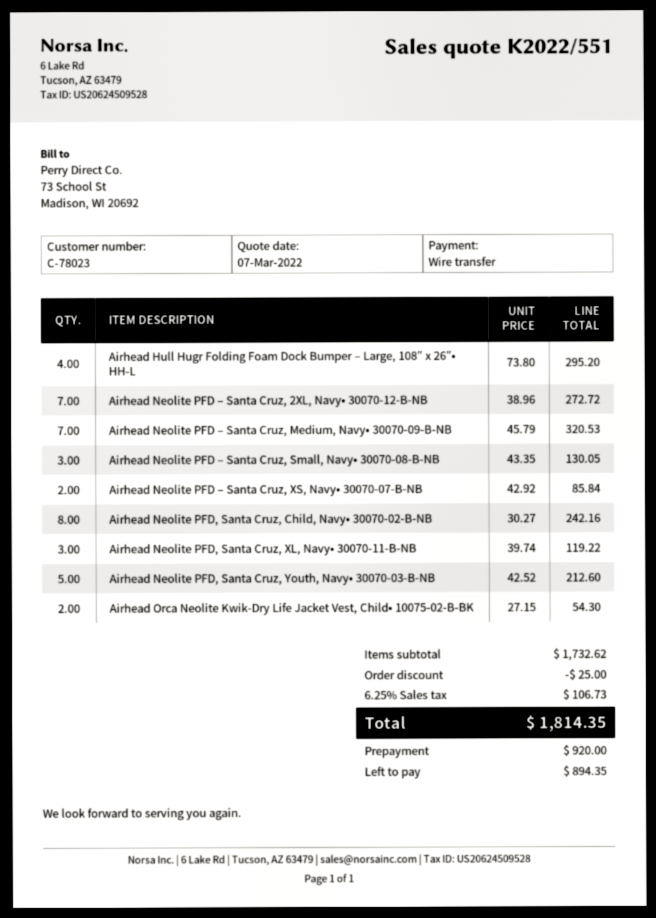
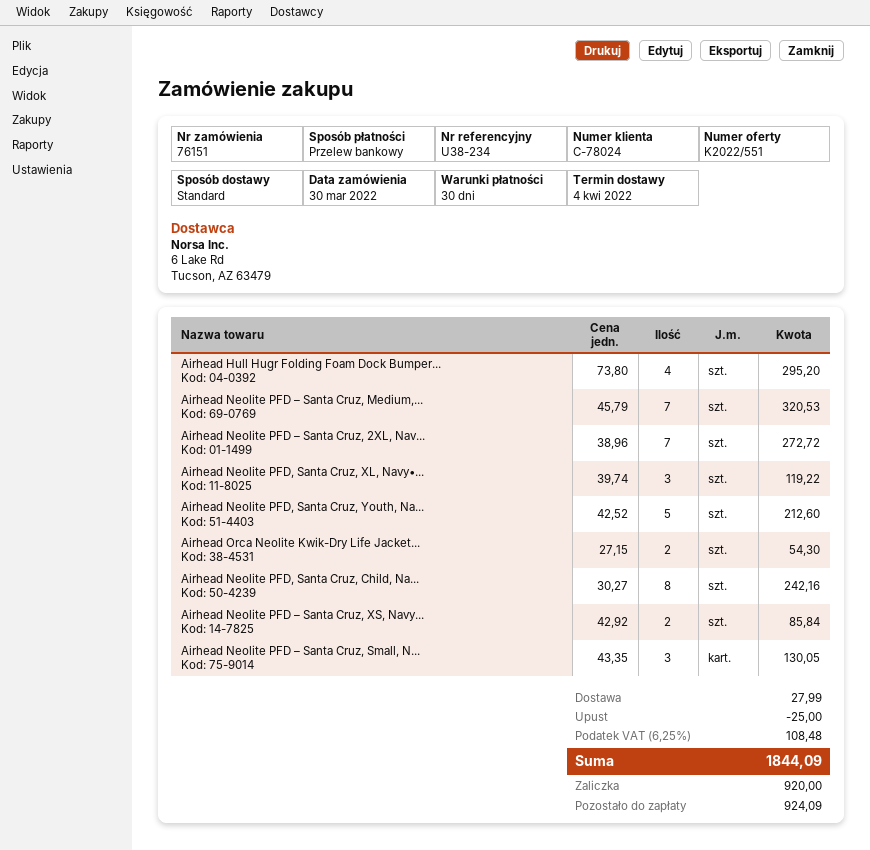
customer number: C-78023 -> C-78024
shipping: none -> 27.99
tax: 6.25% = 106.73 -> 6.25% = 108.48
total: 1814.35 -> 1844.09
balance: 894.35 -> 924.09

